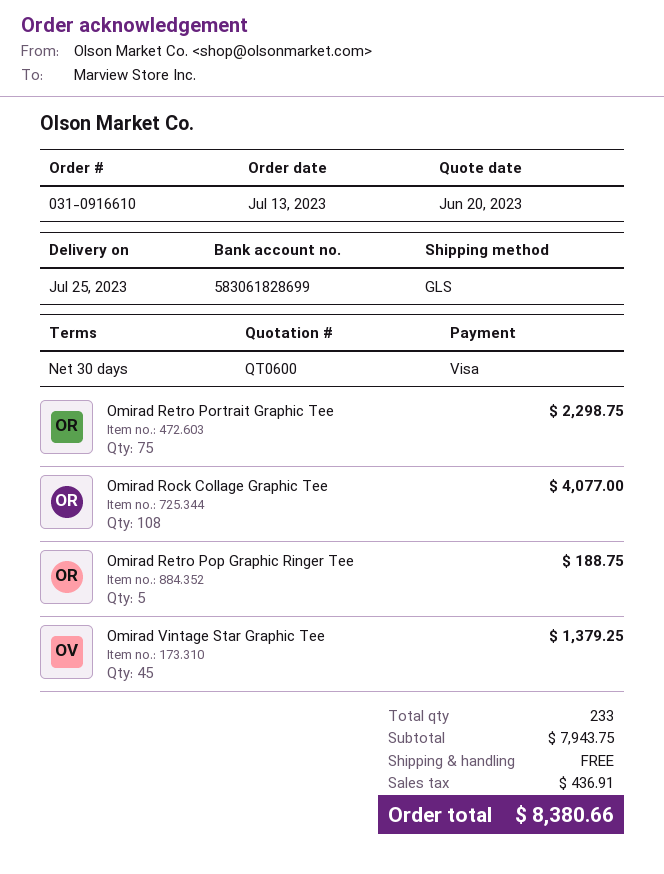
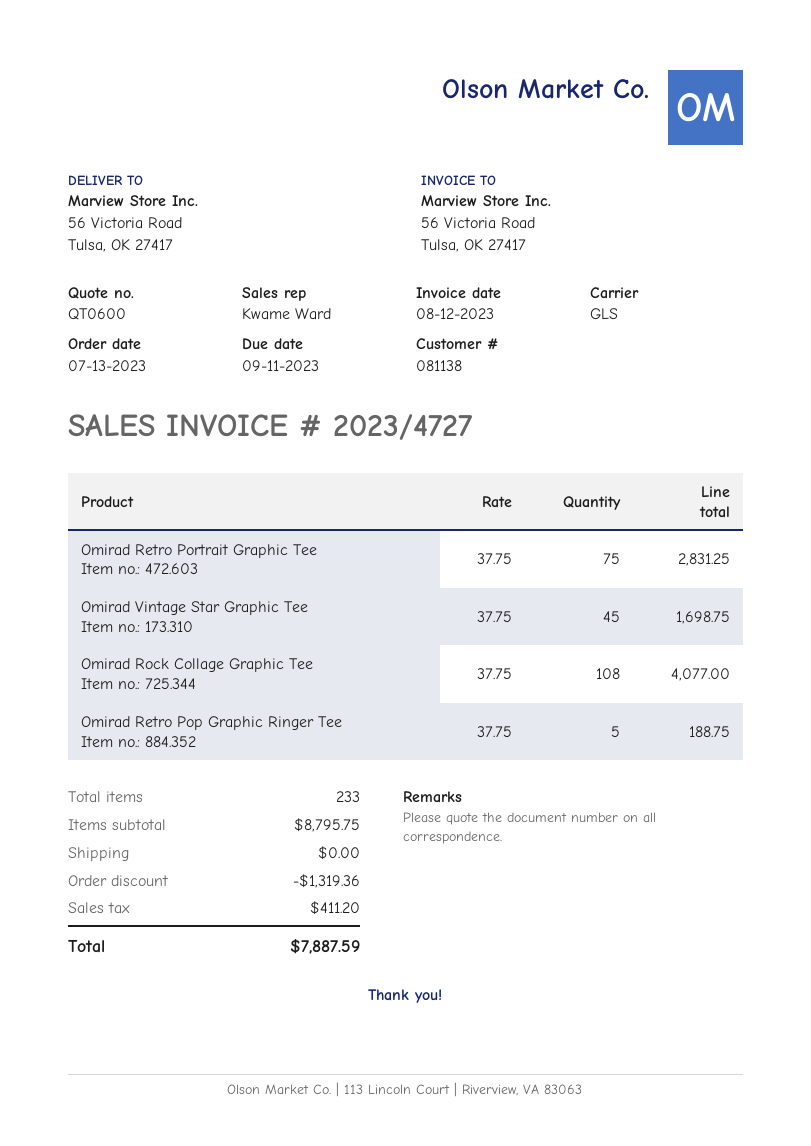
Omirad Retro Portrait Graphic Tee: 75 for 2298.75 -> 75 for 2831.25
Omirad Vintage Star Graphic Tee: 45 for 1379.25 -> 45 for 1698.75
subtotal: 7943.75 -> 8795.75
discount: none -> 1319.36
tax: 436.91 -> 411.20
total: 8380.66 -> 7887.59

